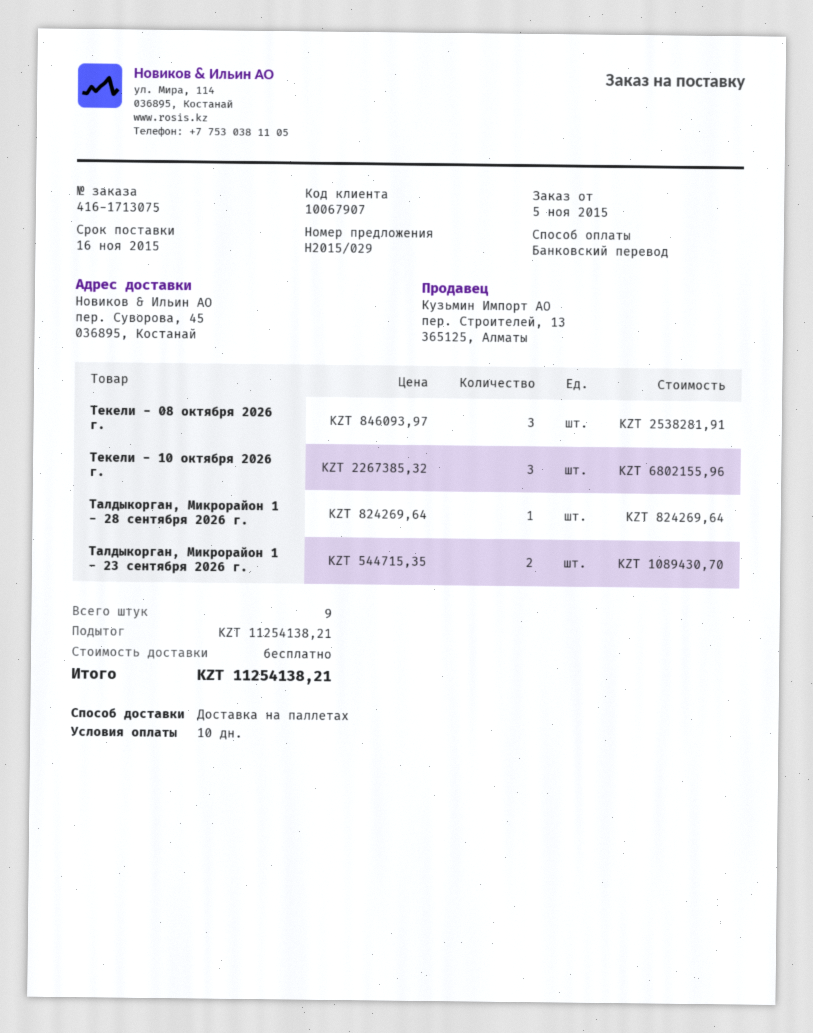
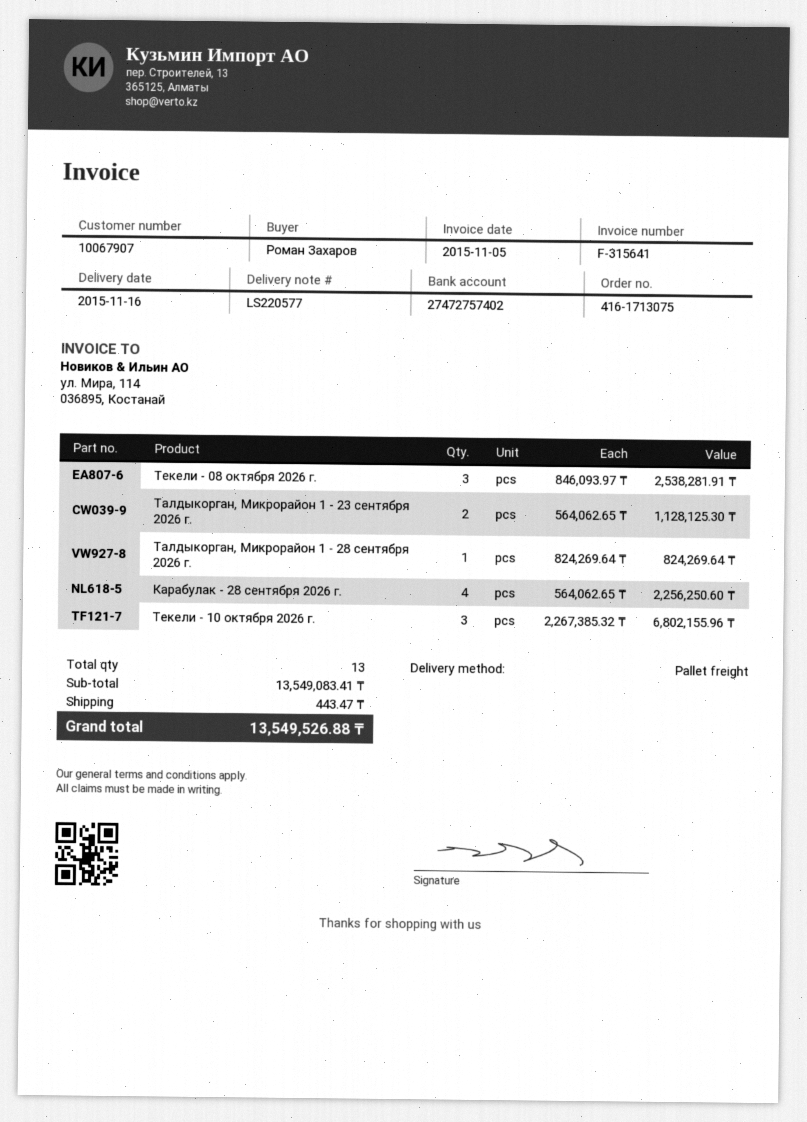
Талдыкорган, Микрорайон 1 - 23 сентября 2026 г.: 2 x 544715.35 = 1089430.70 -> 2 x 564062.65 = 1128125.30
Карабулак - 28 сентября 2026 г.: none -> 4 x 564062.65 = 2256250.60
total quantity: 9 -> 13
subtotal: 11254138.21 -> 13549083.41
shipping: 0.00 -> 443.47
total: 11254138.21 -> 13549526.88

